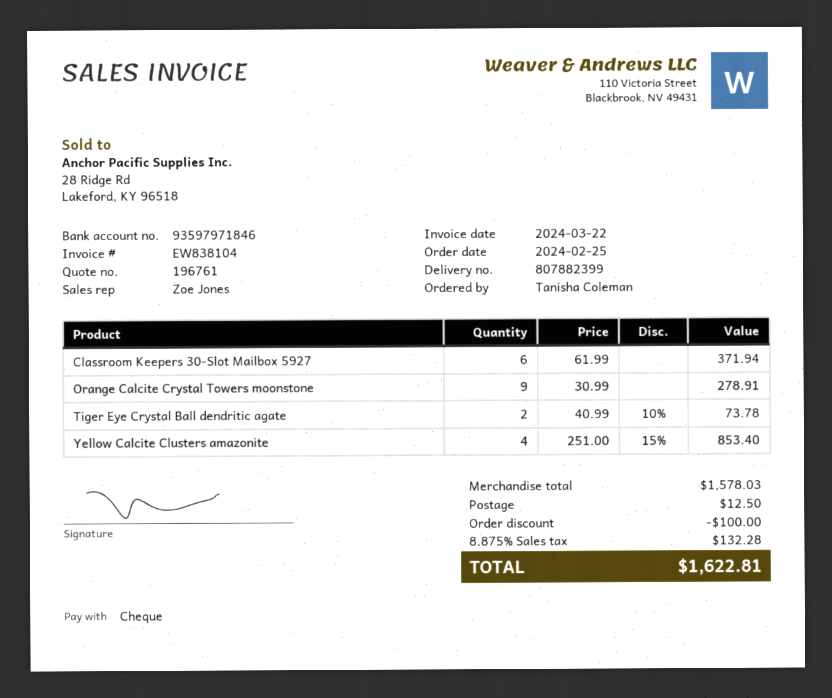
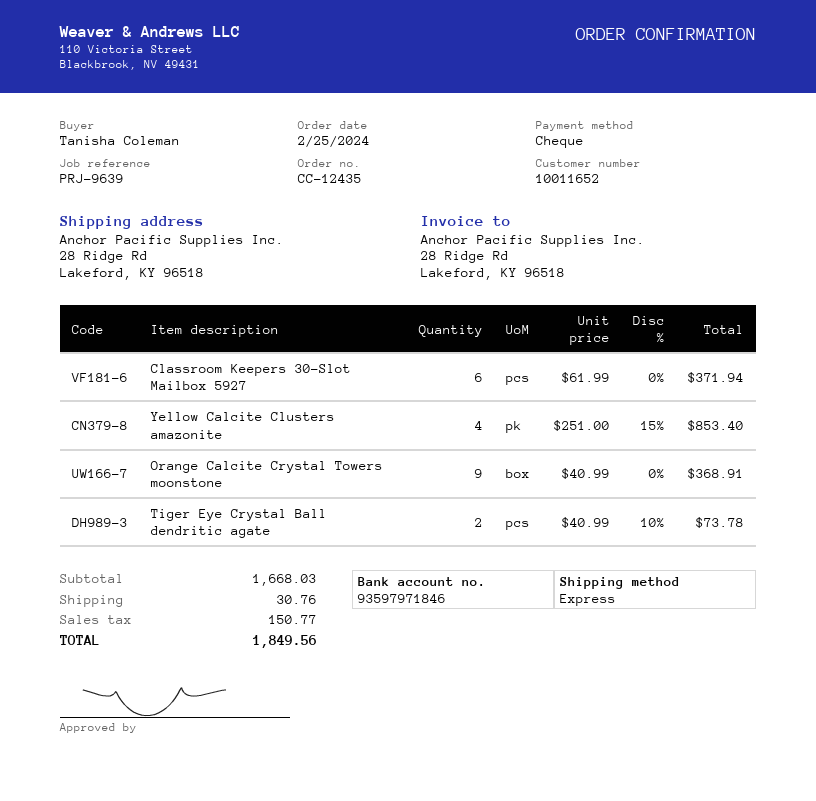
Orange Calcite Crystal Towers moonstone: 9 x 30.99 = 278.91 -> 9 x 40.99 = 368.91
subtotal: 1578.03 -> 1668.03
discount: 100.00 -> none
shipping: 12.50 -> 30.76
tax: 132.28 -> 150.77
total: 1622.81 -> 1849.56

